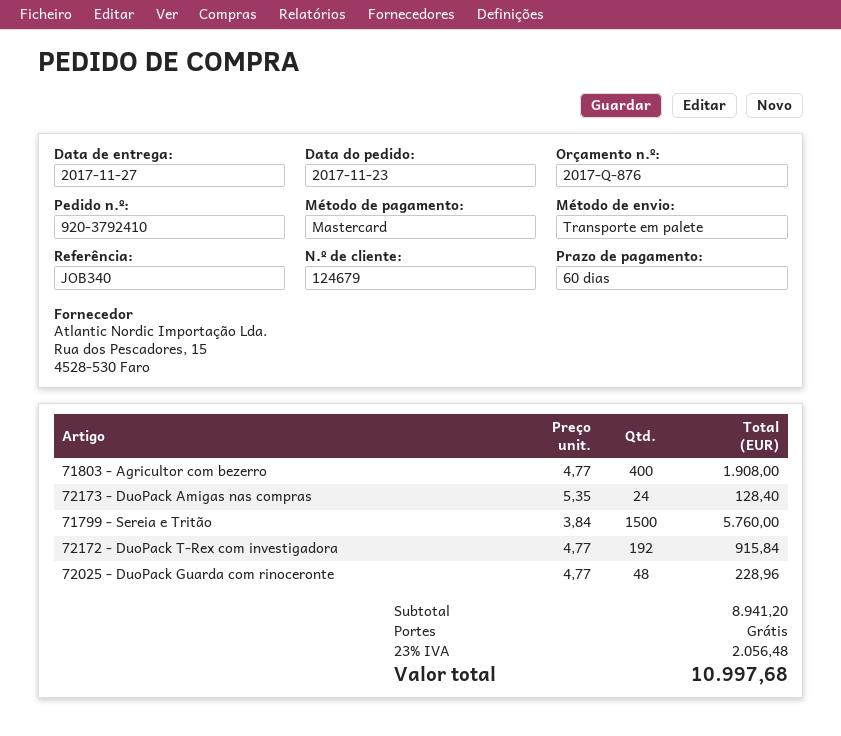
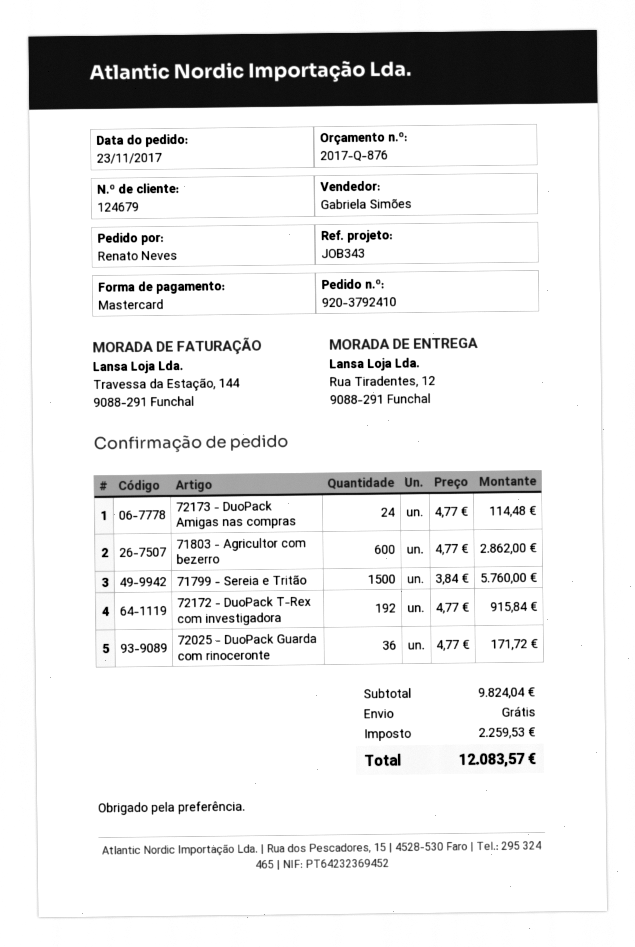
reference: JOB340 -> JOB343
71803 - Agricultor com bezerro: 400 x 4.77 = 1908.00 -> 600 x 4.77 = 2862.00
72173 - DuoPack Amigas nas compras: 24 x 5.35 = 128.40 -> 24 x 4.77 = 114.48
72025 - DuoPack Guarda com rinoceronte: 48 x 4.77 = 228.96 -> 36 x 4.77 = 171.72
subtotal: 8941.20 -> 9824.04
tax: 2056.48 -> 2259.53
total: 10997.68 -> 12083.57

